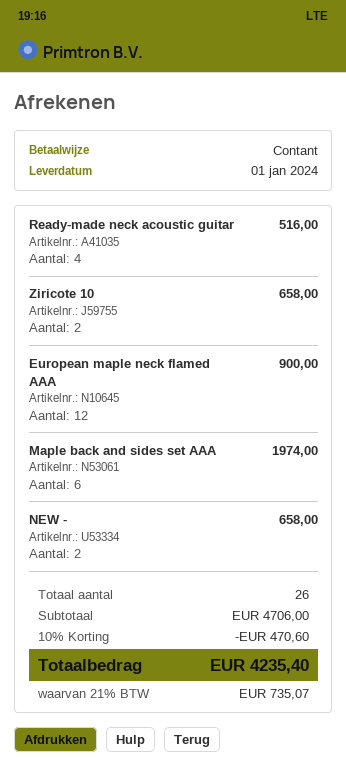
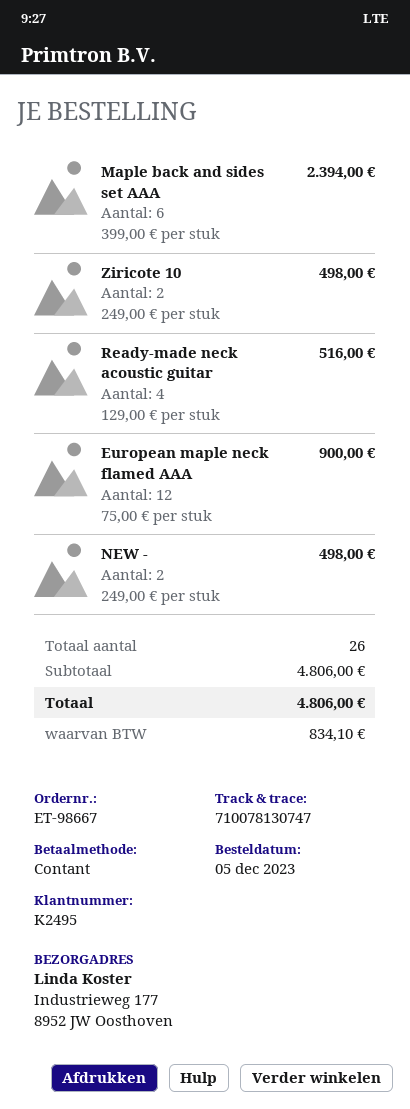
Ziricote 10: 2 for 658.00 -> 2 for 498.00
Maple back and sides set AAA: 6 for 1974.00 -> 6 for 2394.00
NEW -: 2 for 658.00 -> 2 for 498.00
subtotal: 4706.00 -> 4806.00
discount: 10% = 470.60 -> none
tax: 735.07 -> 834.10
total: 4235.40 -> 4806.00

